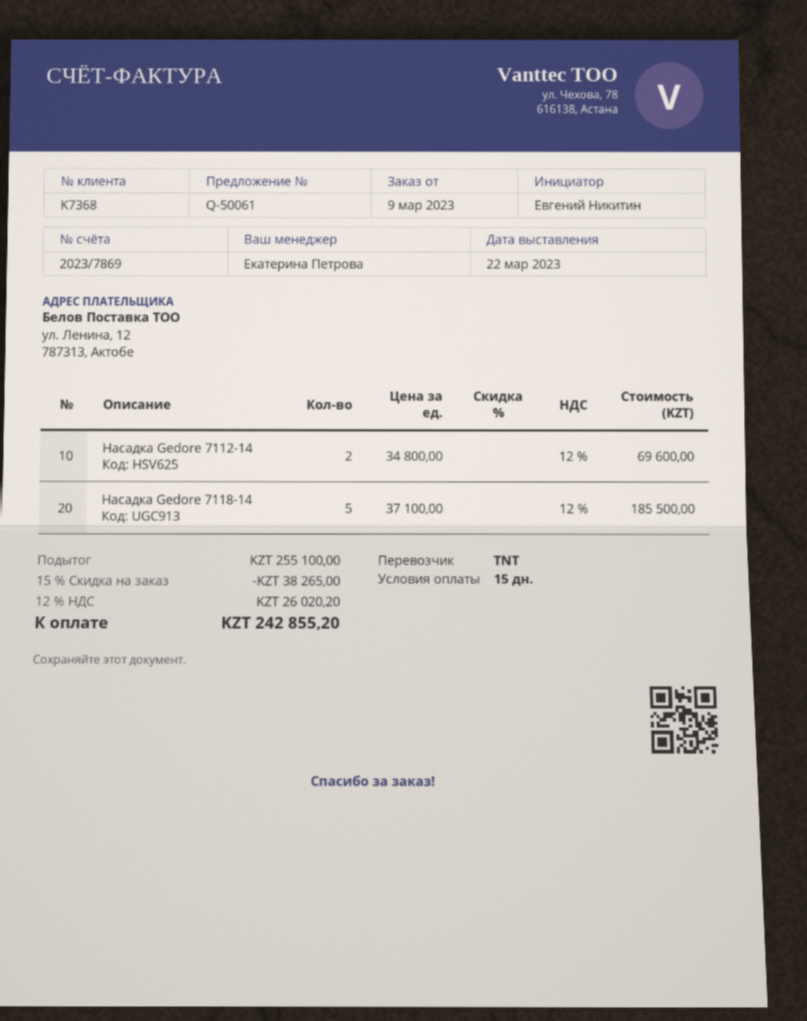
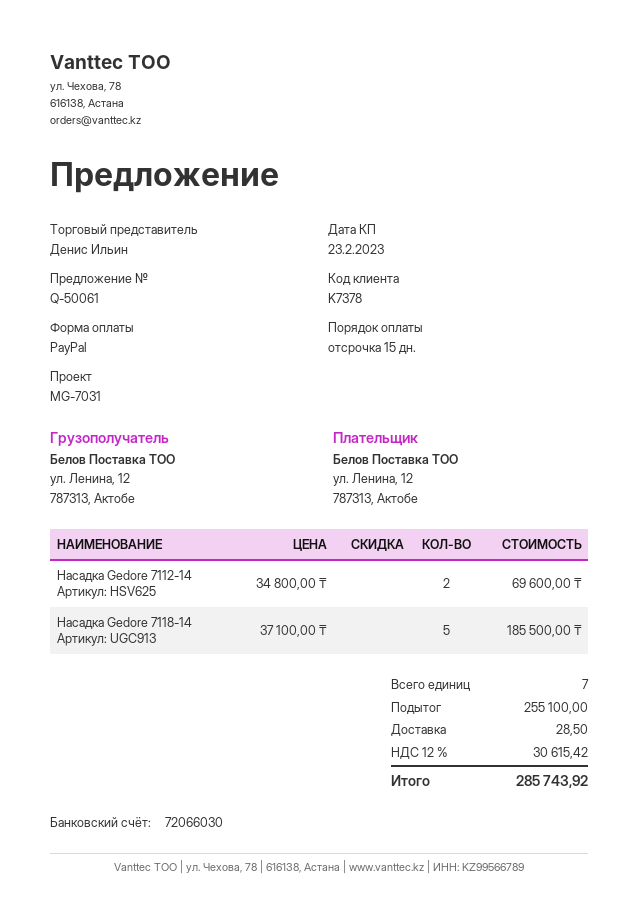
customer number: K7368 -> K7378
sales rep: Екатерина Петрова -> Денис Ильин
discount: 15% = 38265.00 -> none
shipping: none -> 28.50
tax: 12% = 26020.20 -> 12% = 30615.42
total: 242855.20 -> 285743.92

